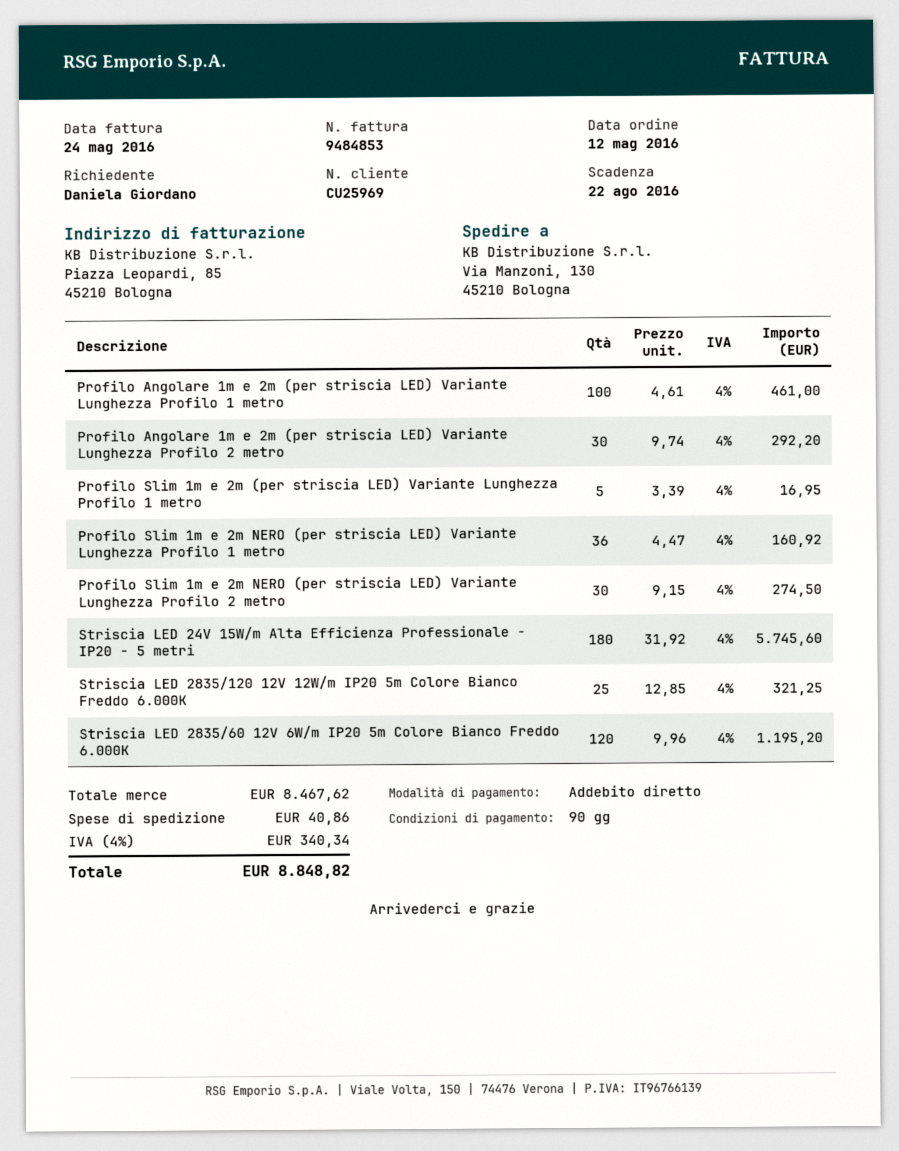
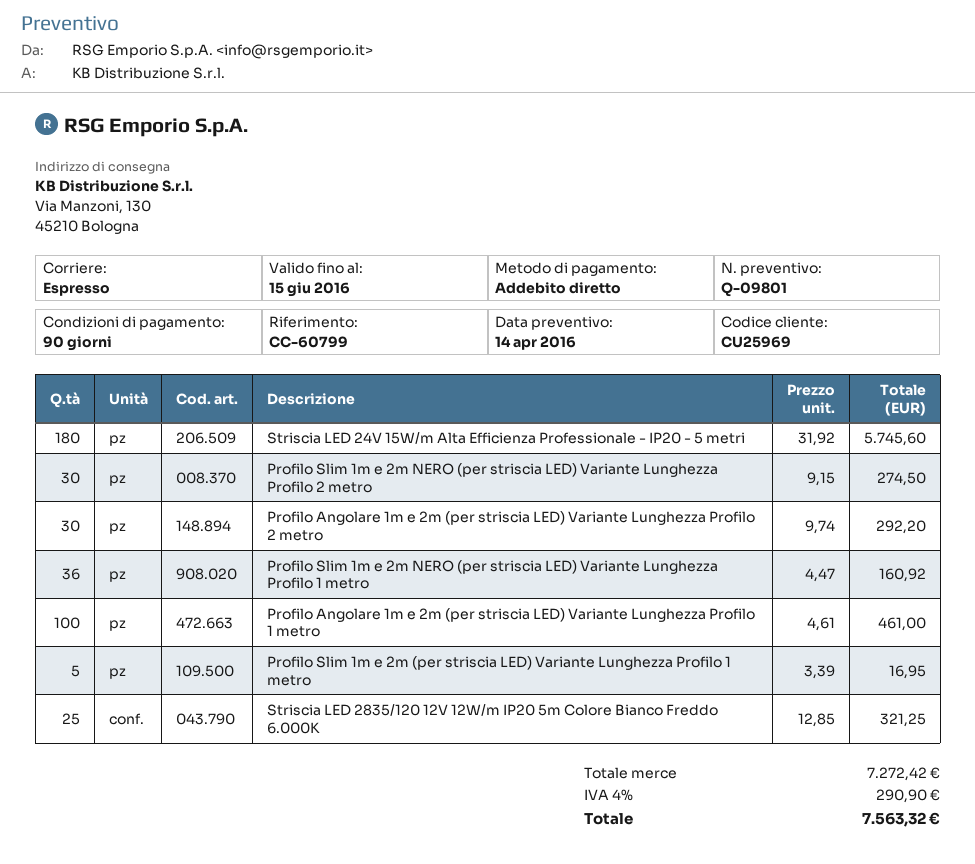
Striscia LED 2835/60 12V 6W/m IP20 5m Colore Bianco Freddo 6.000K: 120 x 9.96 = 1195.20 -> none
subtotal: 8467.62 -> 7272.42
shipping: 40.86 -> none
tax: 4% = 340.34 -> 4% = 290.90
total: 8848.82 -> 7563.32

